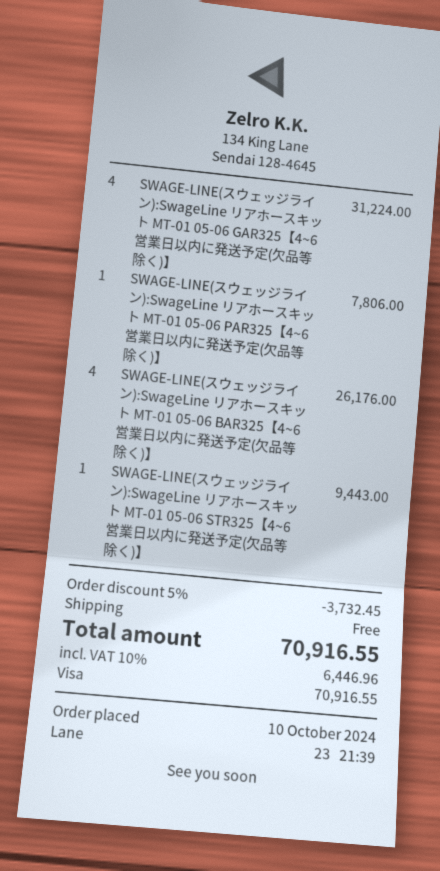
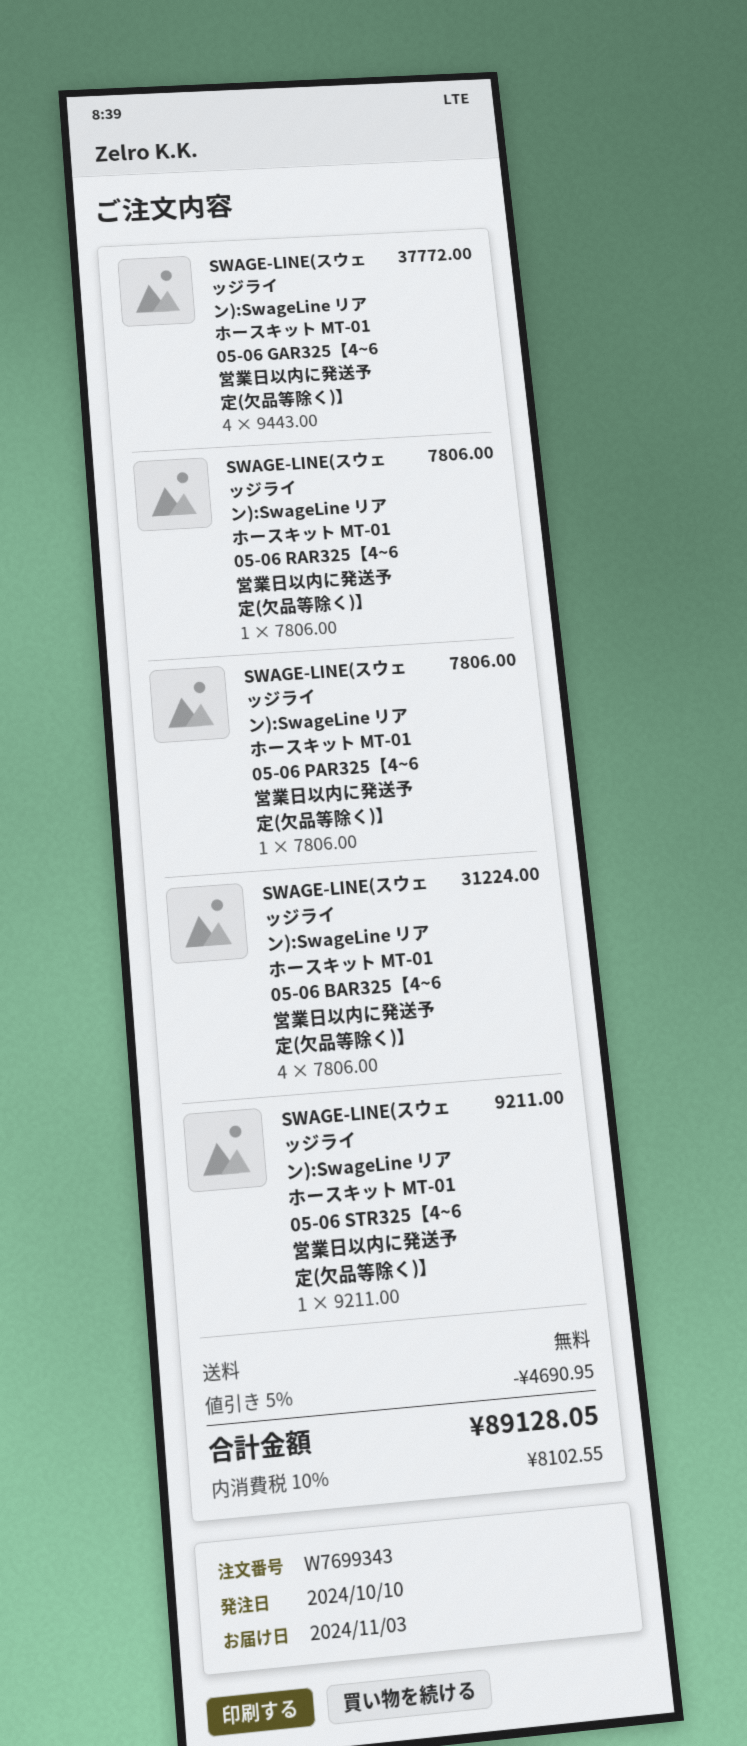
SWAGE-LINE(スウェッジライン):SwageLine リアホースキット MT-01 05-06 GAR325【4~6営業日以内に発送予定(欠品等除く)】: 4 for 31224.00 -> 4 for 37772.00
SWAGE-LINE(スウェッジライン):SwageLine リアホースキット MT-01 05-06 BAR325【4~6営業日以内に発送予定(欠品等除く)】: 4 for 26176.00 -> 4 for 31224.00
SWAGE-LINE(スウェッジライン):SwageLine リアホースキット MT-01 05-06 STR325【4~6営業日以内に発送予定(欠品等除く)】: 1 for 9443.00 -> 1 for 9211.00
SWAGE-LINE(スウェッジライン):SwageLine リアホースキット MT-01 05-06 RAR325【4~6営業日以内に発送予定(欠品等除く)】: none -> 1 for 7806.00
discount: 5% = 3732.45 -> 5% = 4690.95
tax: 10% = 6446.96 -> 10% = 8102.55
total: 70916.55 -> 89128.05

